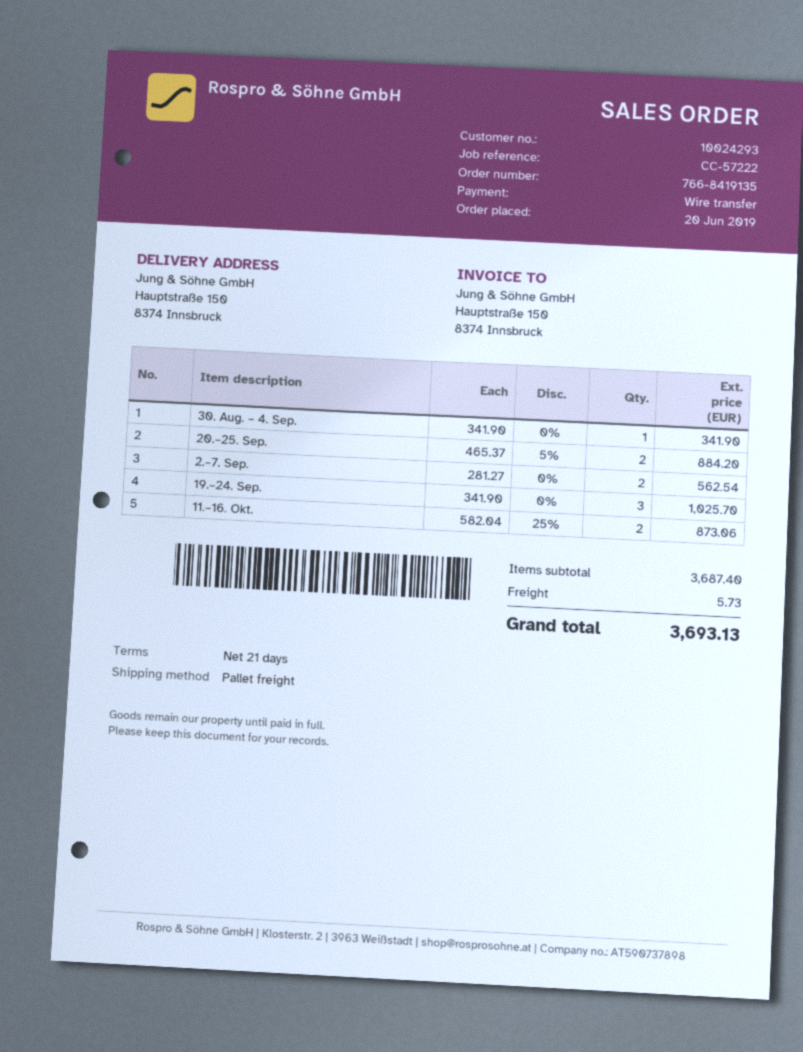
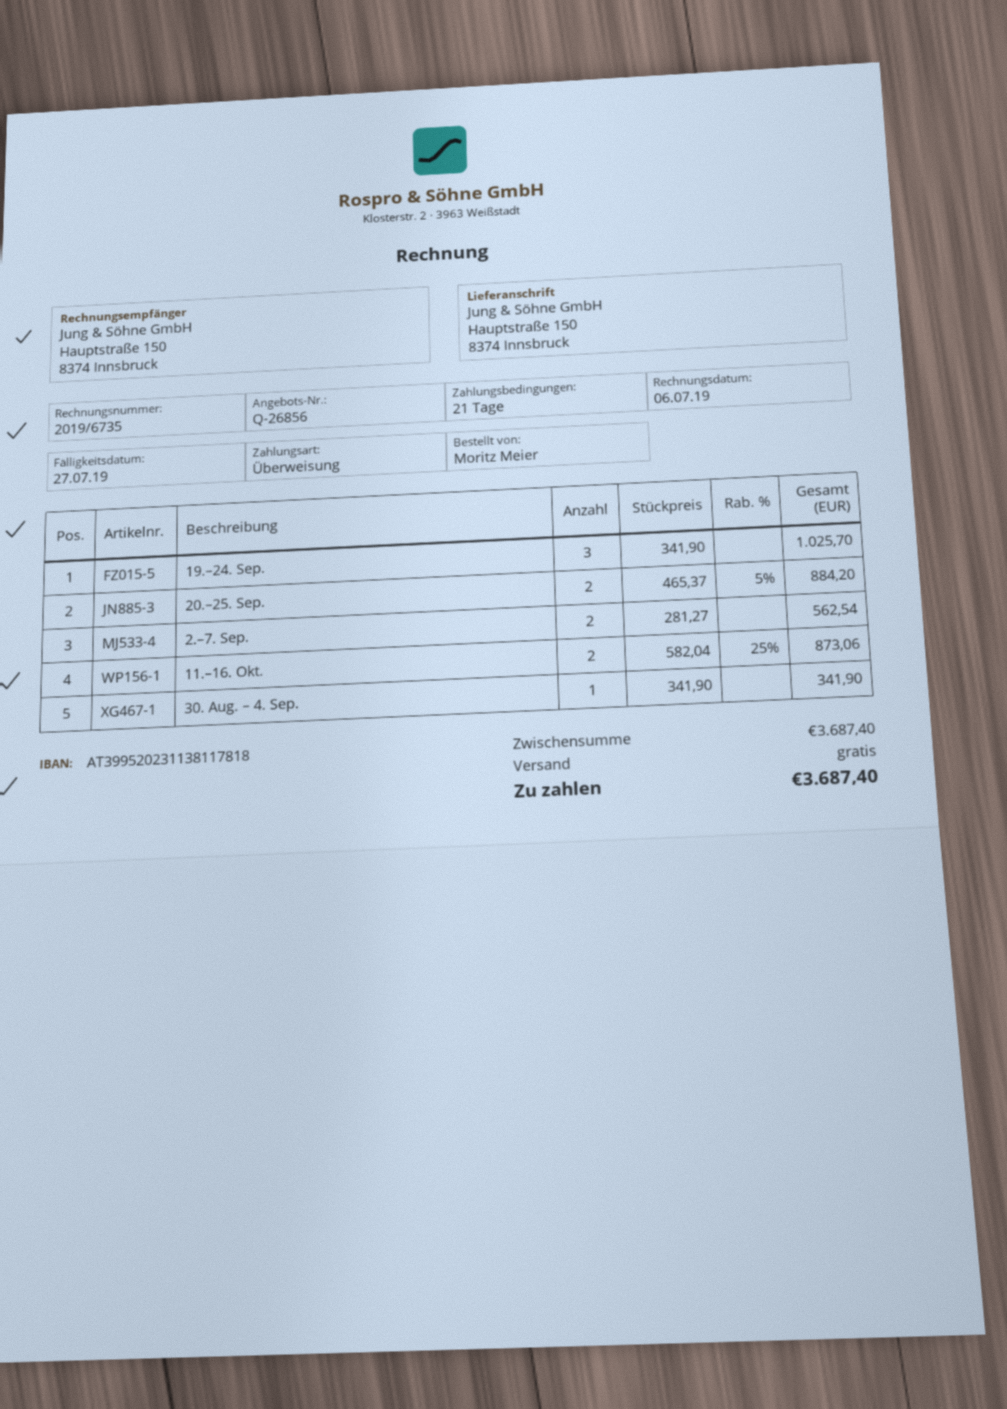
shipping: 5.73 -> 0.00
total: 3693.13 -> 3687.40

